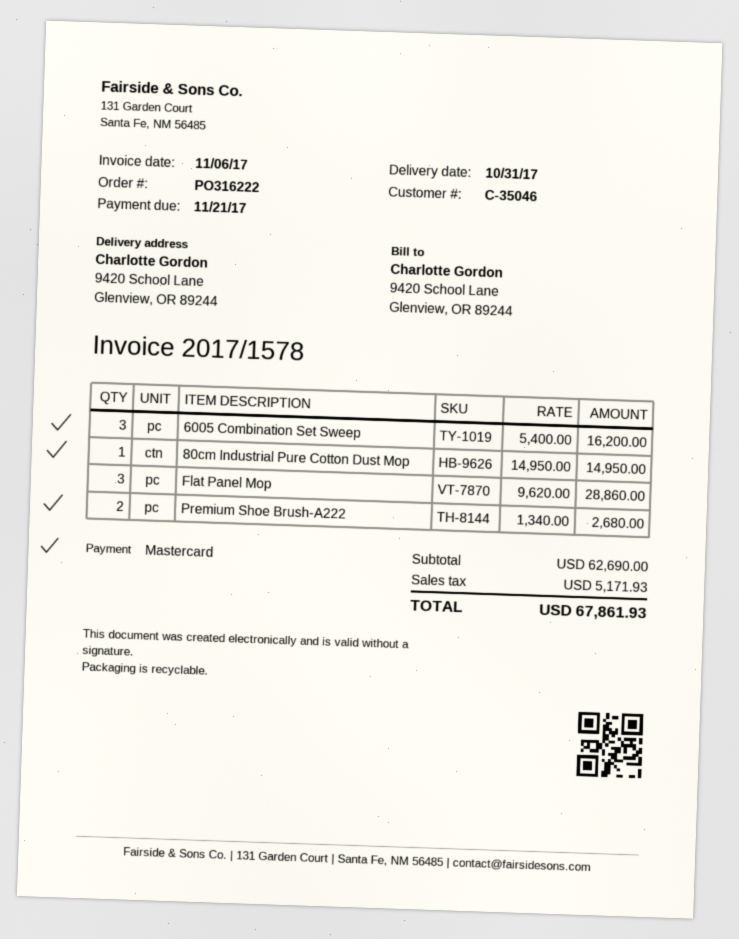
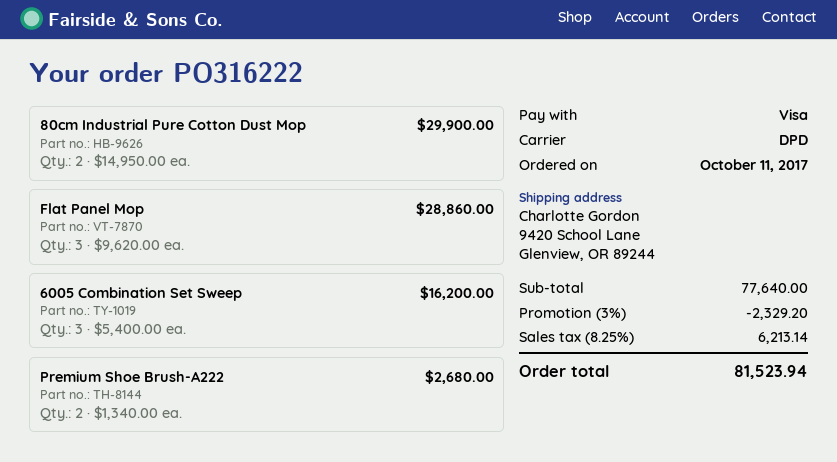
payment method: Mastercard -> Visa
80cm Industrial Pure Cotton Dust Mop: 1 x 14950.00 = 14950.00 -> 2 x 14950.00 = 29900.00
subtotal: 62690.00 -> 77640.00
discount: none -> 3% = 2329.20
tax: 5171.93 -> 6213.14
total: 67861.93 -> 81523.94

